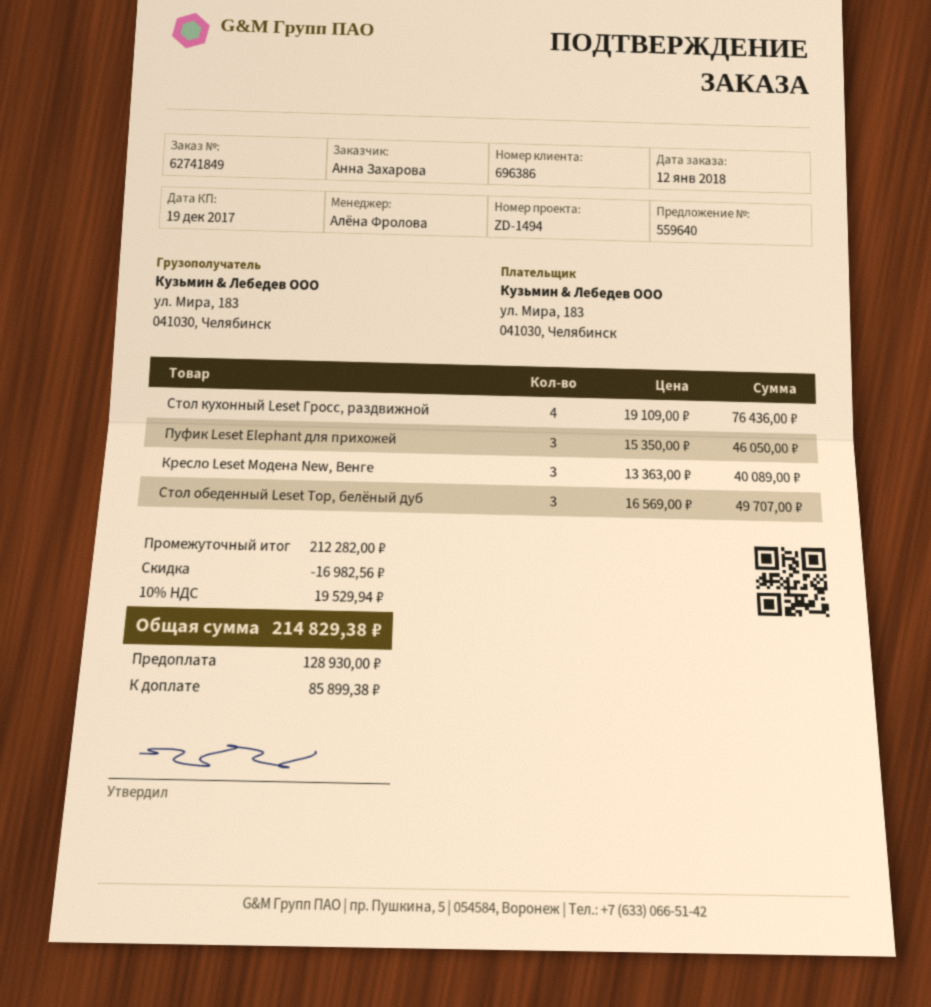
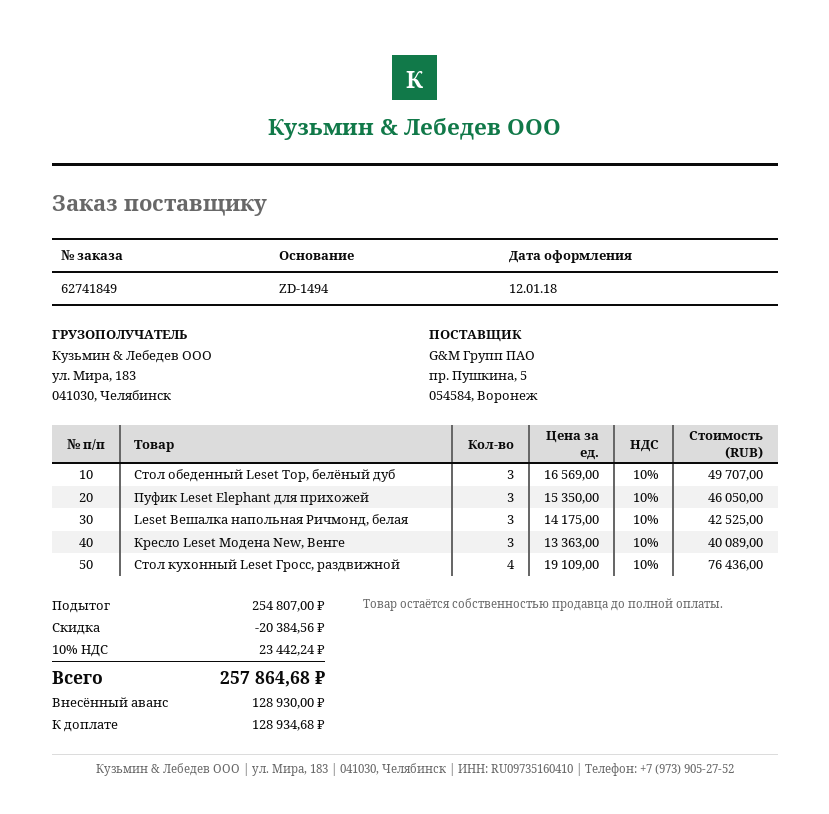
Leset Вешалка напольная Ричмонд, белая: none -> 3 x 14175.00 = 42525.00
subtotal: 212282.00 -> 254807.00
discount: 16982.56 -> 20384.56
tax: 10% = 19529.94 -> 10% = 23442.24
total: 214829.38 -> 257864.68
balance: 85899.38 -> 128934.68

